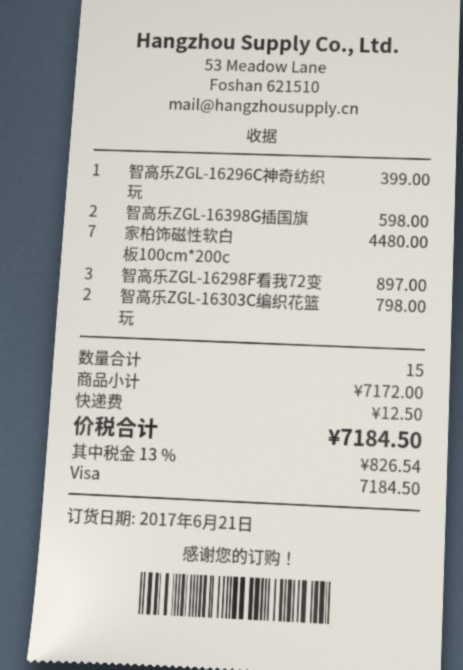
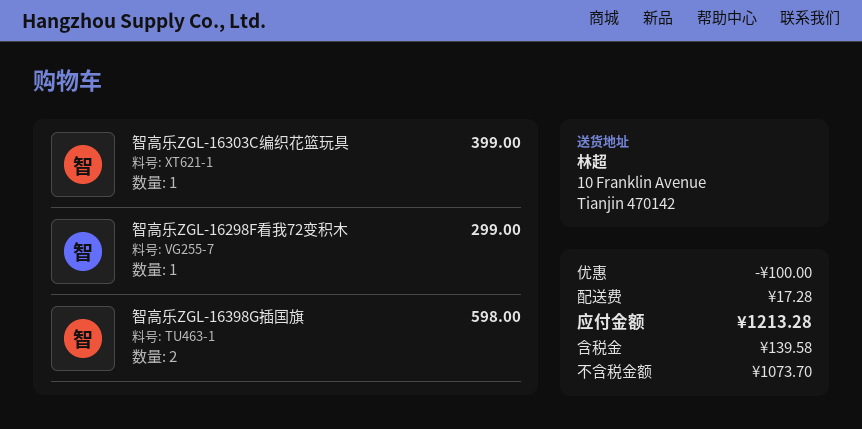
智高乐ZGL-16296C神奇纺织玩: 1 for 399.00 -> none
家柏饰磁性软白板100cm*200c: 7 for 4480.00 -> none
智高乐ZGL-16298F看我72变: 3 for 897.00 -> 1 for 299.00
智高乐ZGL-16303C编织花篮玩: 2 for 798.00 -> 1 for 399.00
discount: none -> 100.00
shipping: 12.50 -> 17.28
tax: 826.54 -> 139.58
total: 7184.50 -> 1213.28

